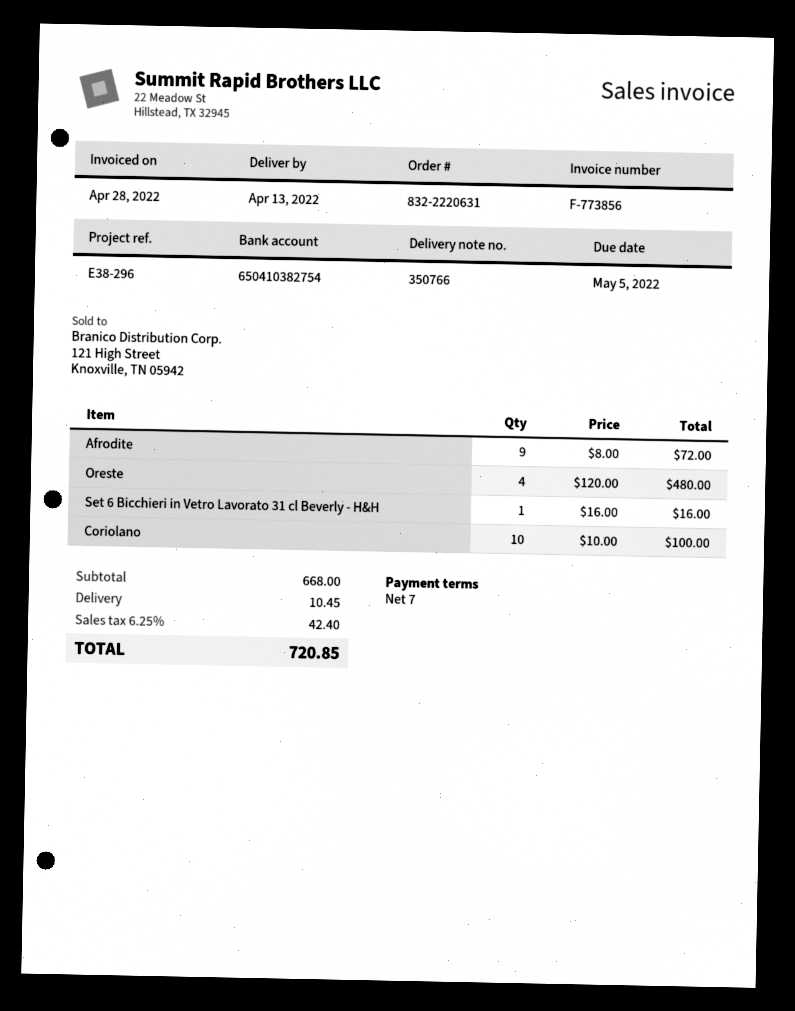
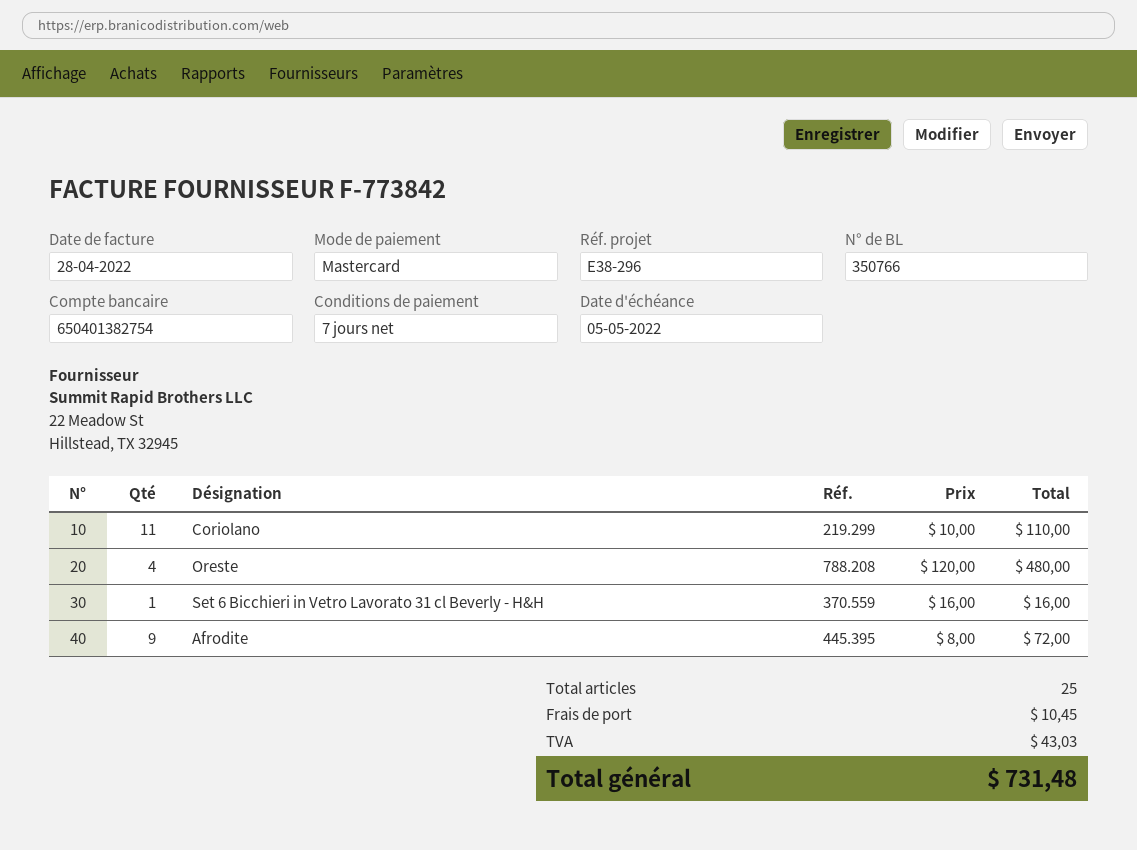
invoice number: F-773856 -> F-773842
bank account: 650410382754 -> 650401382754
Coriolano: 10 x 10.00 = 100.00 -> 11 x 10.00 = 110.00
tax: 42.40 -> 43.03
total: 720.85 -> 731.48

